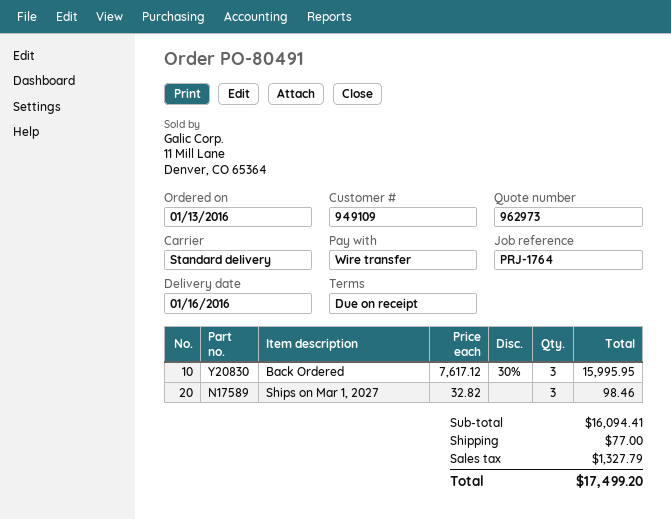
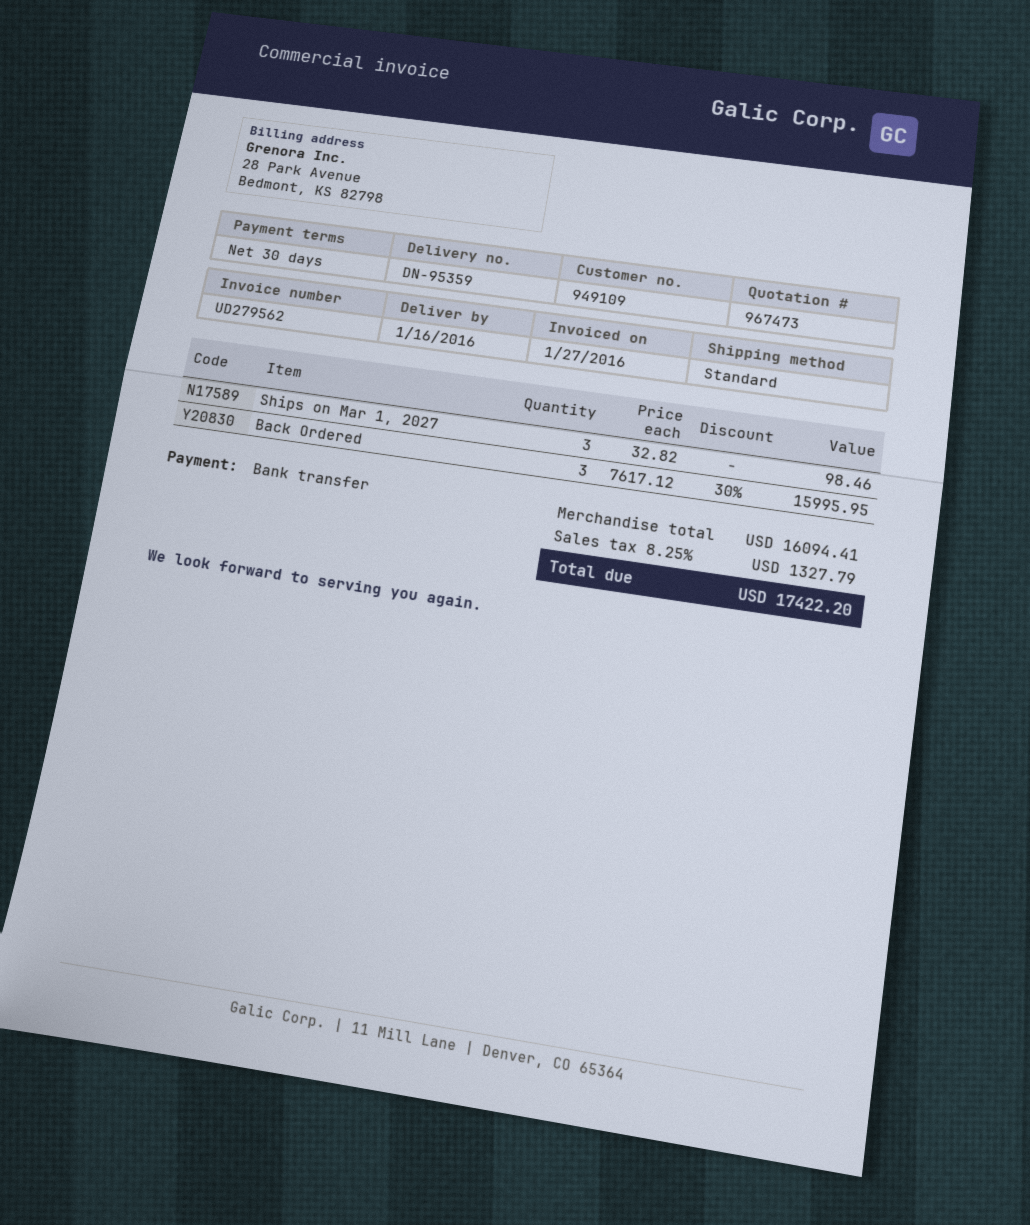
quote number: 962973 -> 967473
payment terms: on receipt -> 30 days
shipping: 77.00 -> none
total: 17499.20 -> 17422.20

